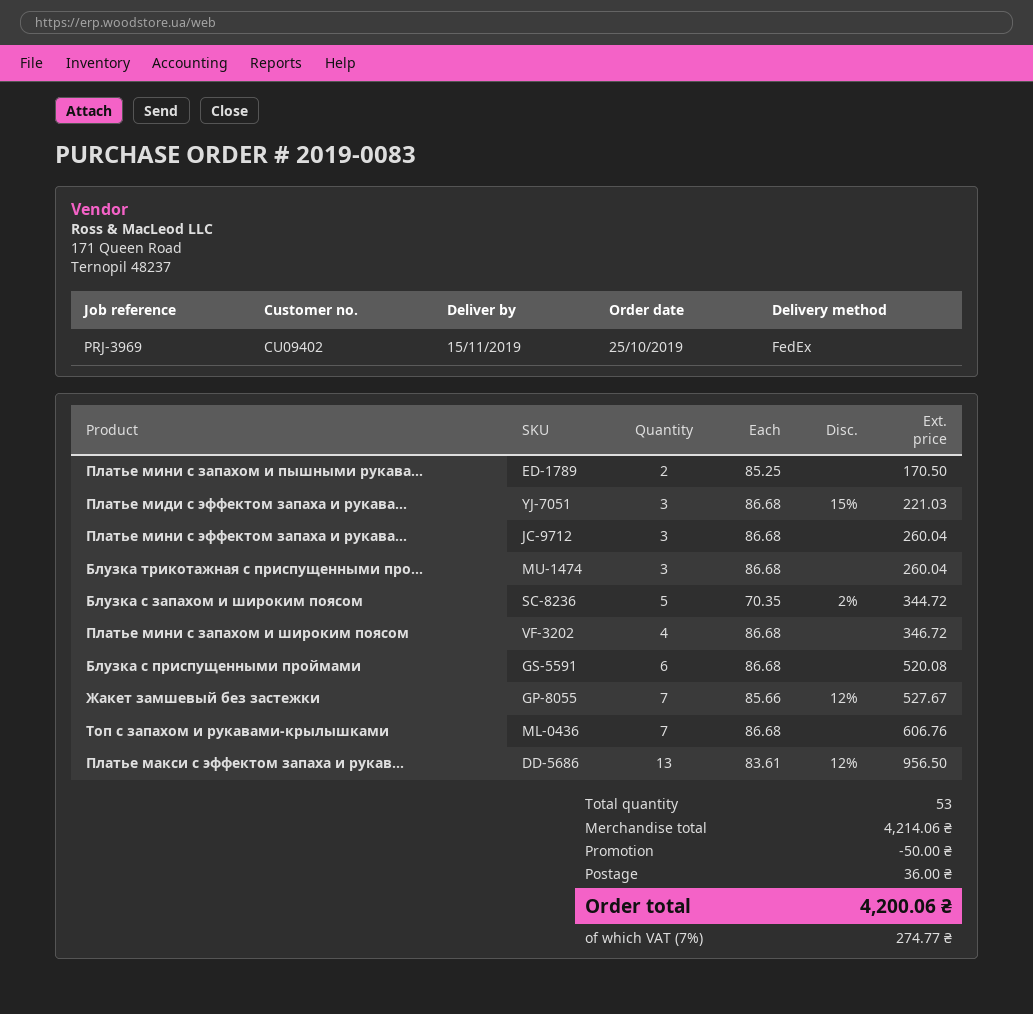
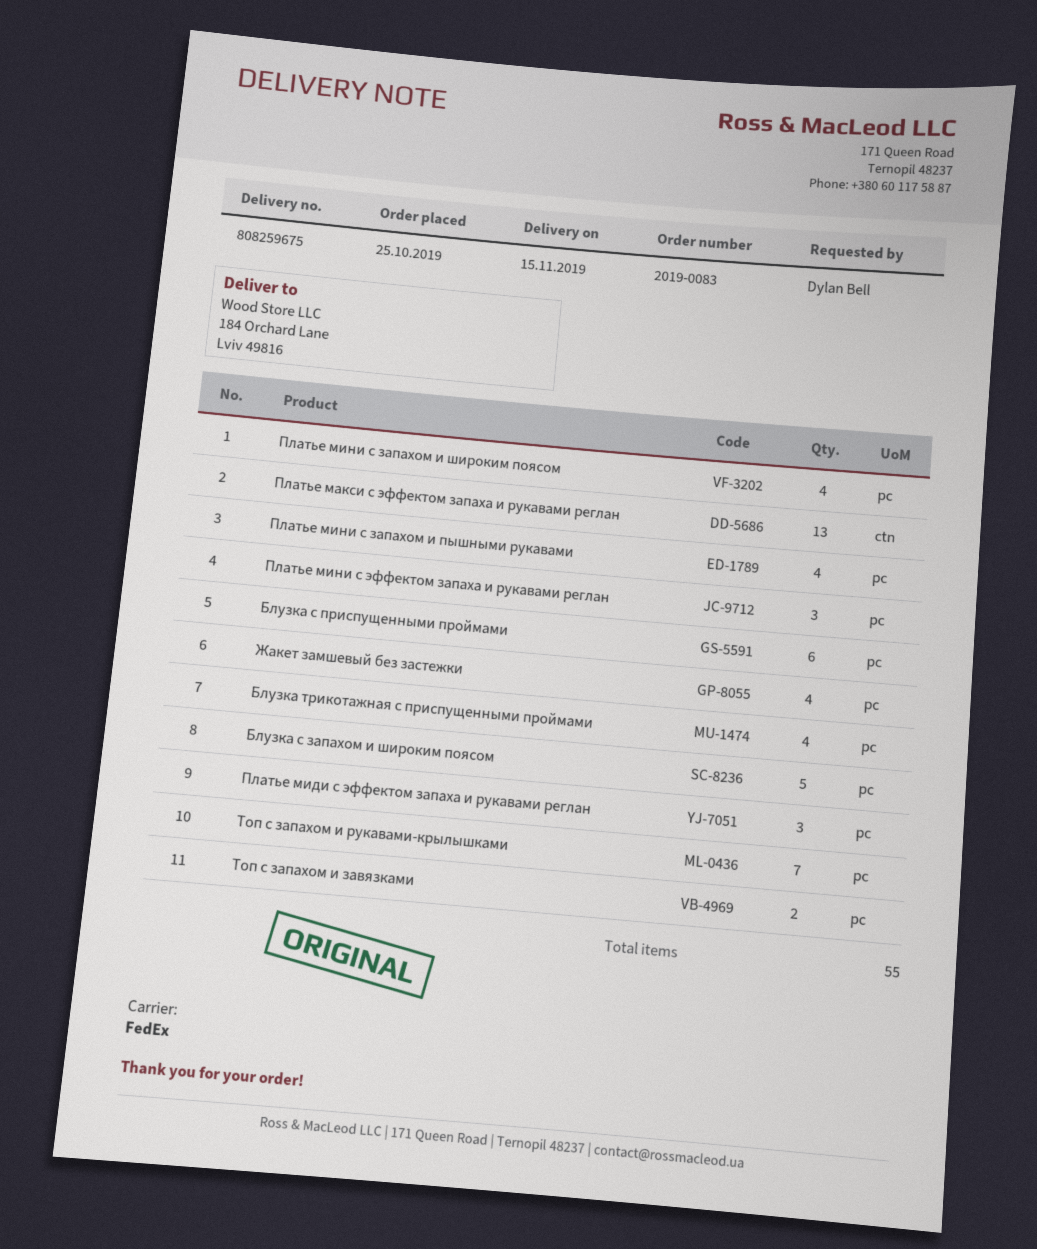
Платье мини с запахом и пышными рукава...: 2 -> 4
Блузка трикотажная с приспущенными про...: 3 -> 4
Жакет замшевый без застежки: 7 -> 4
Топ с запахом и завязками: none -> 2
total quantity: 53 -> 55

